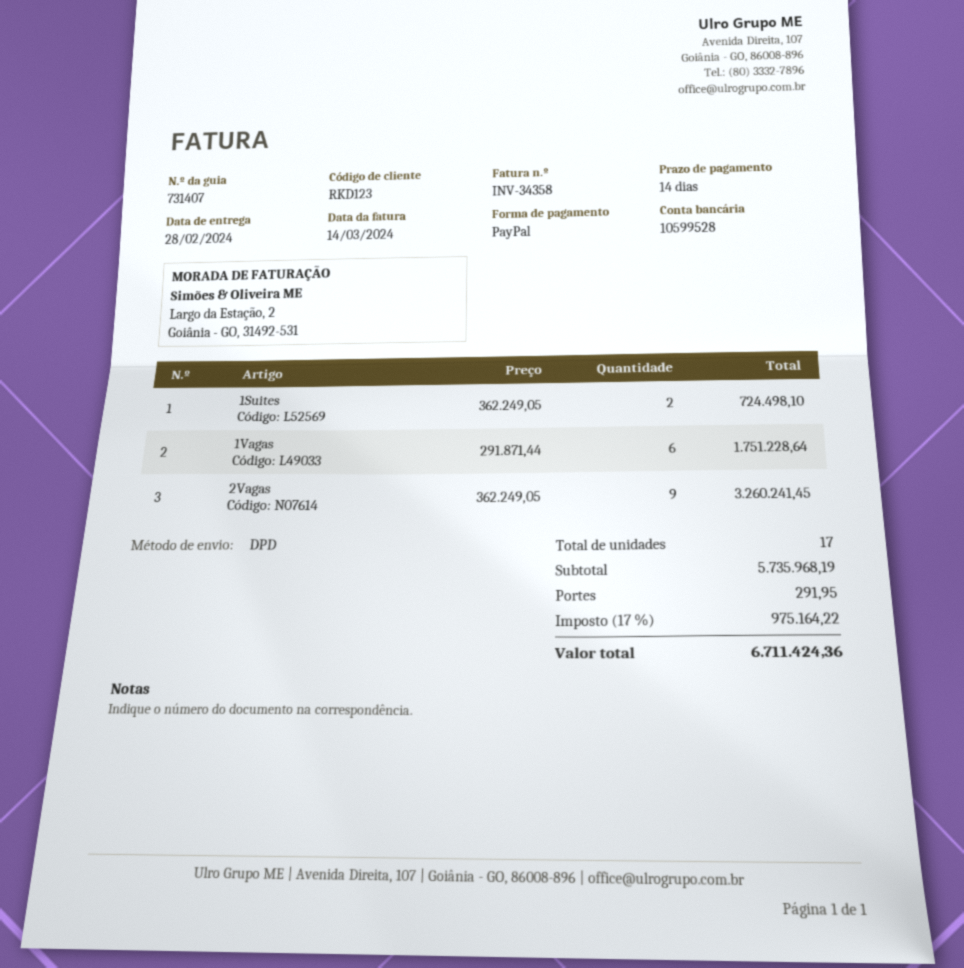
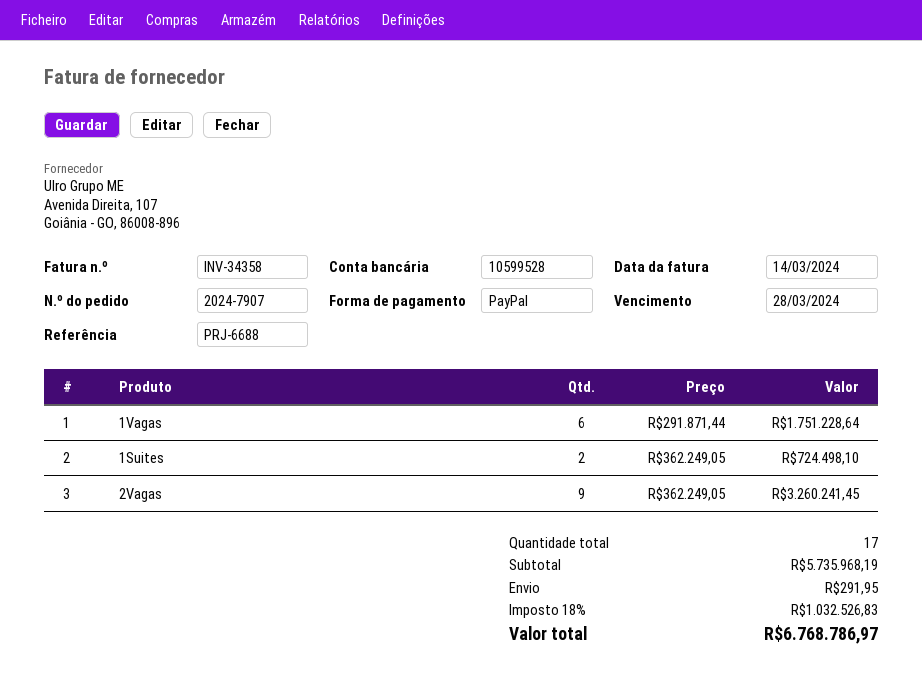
tax: 17% = 975164.22 -> 18% = 1032526.83
total: 6711424.36 -> 6768786.97

